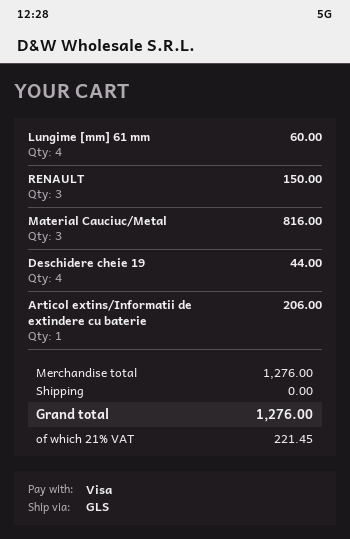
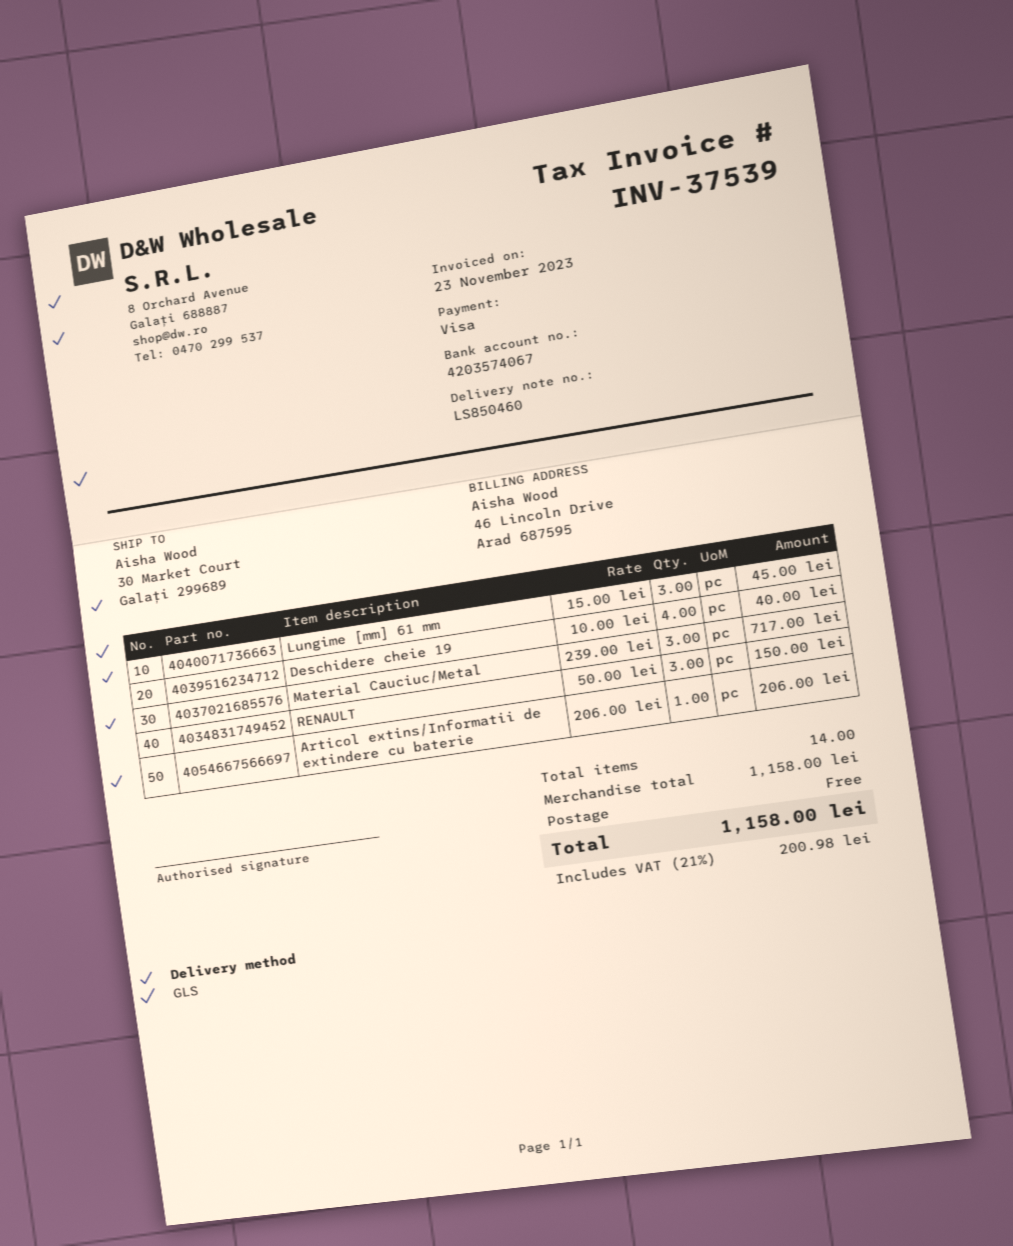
Lungime [mm] 61 mm: 4 for 60.00 -> 3 for 45.00
Material Cauciuc/Metal: 3 for 816.00 -> 3 for 717.00
Deschidere cheie 19: 4 for 44.00 -> 4 for 40.00
subtotal: 1276.00 -> 1158.00
tax: 21% = 221.45 -> 21% = 200.98
total: 1276.00 -> 1158.00

